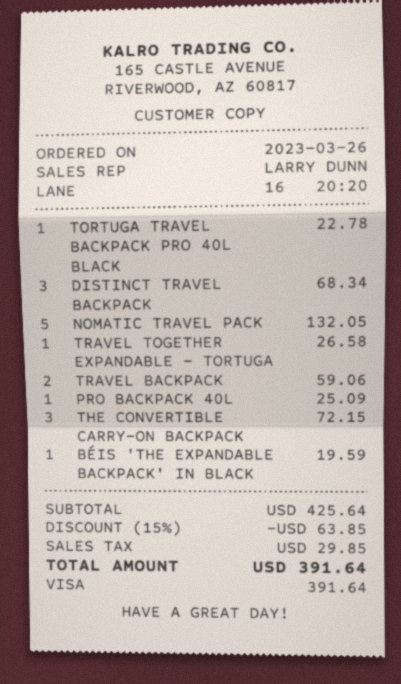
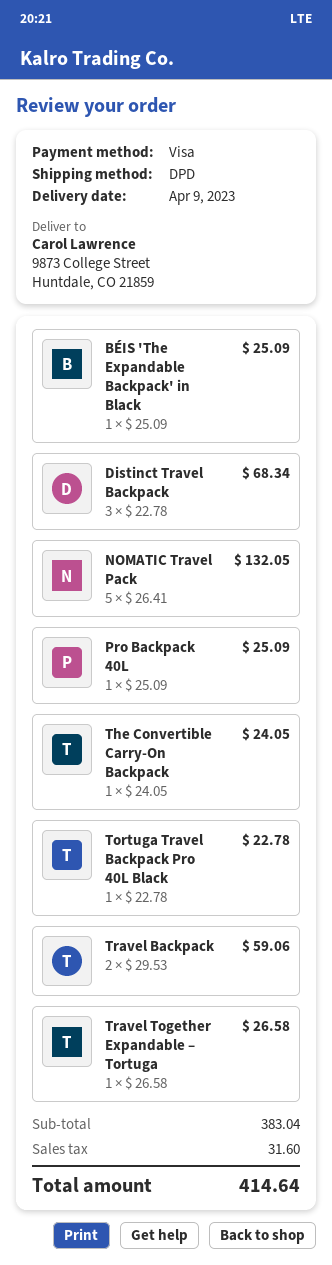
THE CONVERTIBLE CARRY-ON BACKPACK: 3 for 72.15 -> 1 for 24.05
BÉIS 'THE EXPANDABLE BACKPACK' IN BLACK: 1 for 19.59 -> 1 for 25.09
subtotal: 425.64 -> 383.04
discount: 15% = 63.85 -> none
tax: 29.85 -> 31.60
total: 391.64 -> 414.64

